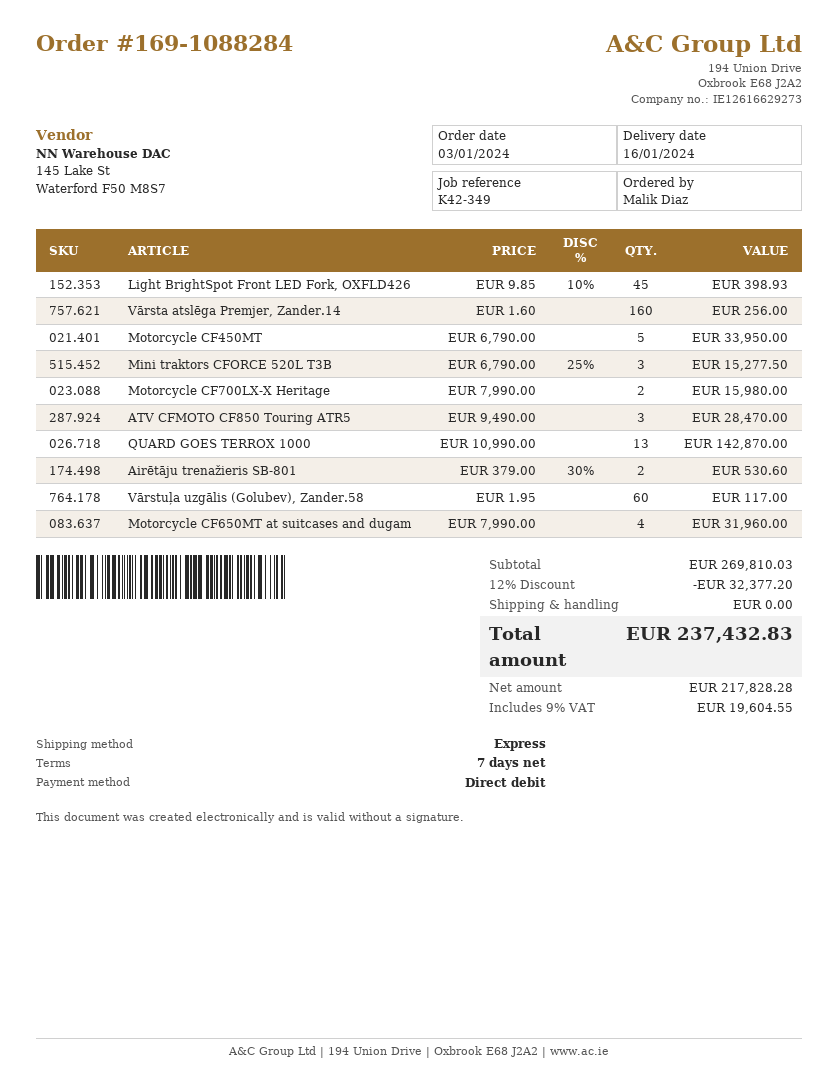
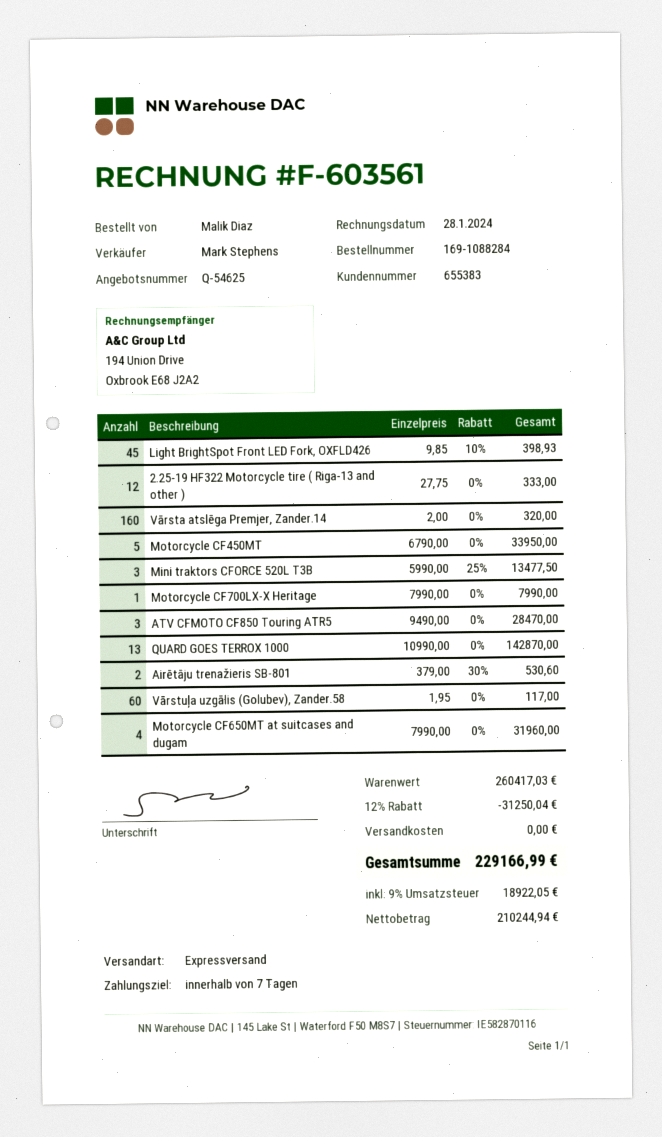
Vārsta atslēga Premjer, Zander.14: 160 x 1.60 = 256.00 -> 160 x 2.00 = 320.00
Mini traktors CFORCE 520L T3B: 3 x 6790.00 - 25% = 15277.50 -> 3 x 5990.00 - 25% = 13477.50
Motorcycle CF700LX-X Heritage: 2 x 7990.00 = 15980.00 -> 1 x 7990.00 = 7990.00
2.25-19 HF322 Motorcycle tire ( Riga-13 and other ): none -> 12 x 27.75 = 333.00
subtotal: 269810.03 -> 260417.03
discount: 12% = 32377.20 -> 12% = 31250.04
net: 217828.28 -> 210244.94
tax: 9% = 19604.55 -> 9% = 18922.05
total: 237432.83 -> 229166.99

